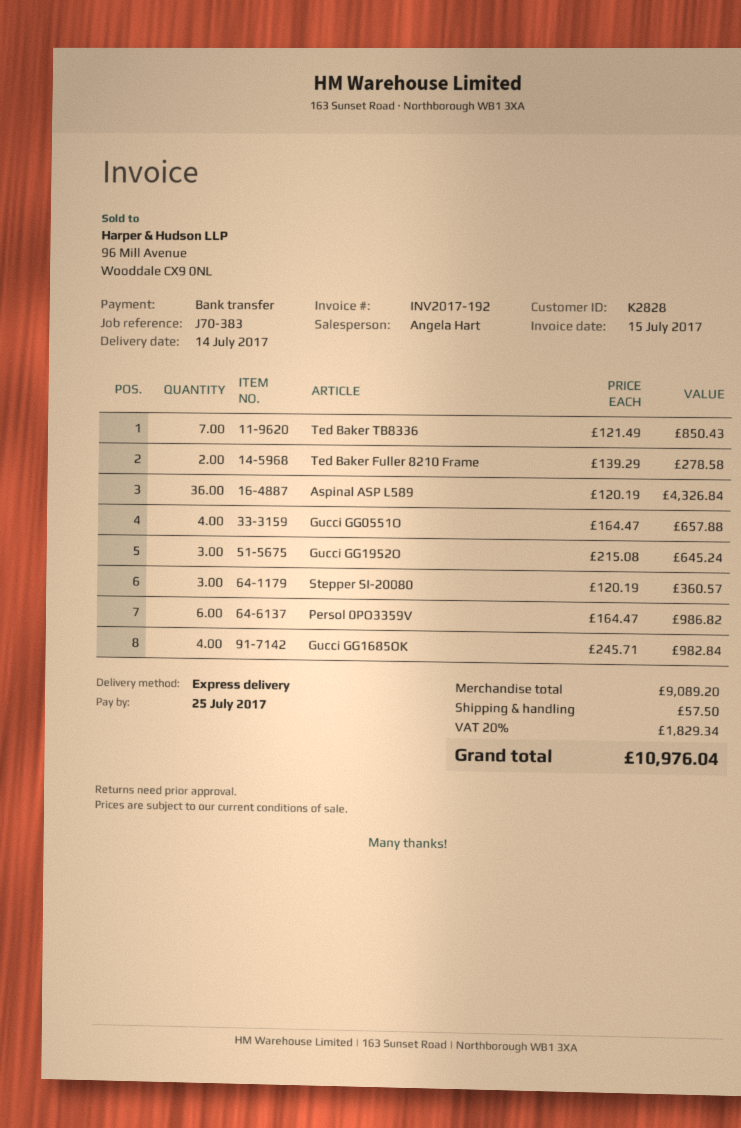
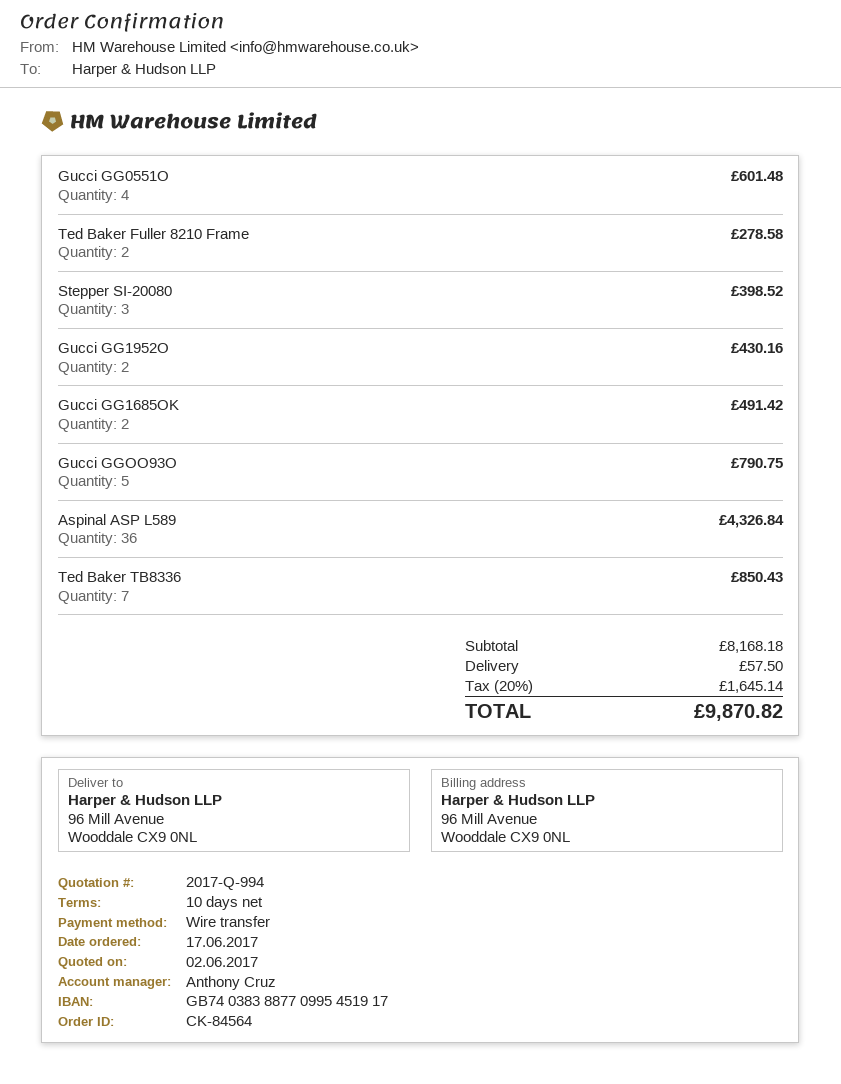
sales rep: Angela Hart -> Anthony Cruz
Gucci GG0551O: 4 for 657.88 -> 4 for 601.48
Gucci GG1952O: 3 for 645.24 -> 2 for 430.16
Stepper SI-20080: 3 for 360.57 -> 3 for 398.52
Persol 0PO3359V: 6 for 986.82 -> none
Gucci GG1685OK: 4 for 982.84 -> 2 for 491.42
Gucci GGOO93O: none -> 5 for 790.75
subtotal: 9089.20 -> 8168.18
tax: 20% = 1829.34 -> 20% = 1645.14
total: 10976.04 -> 9870.82

